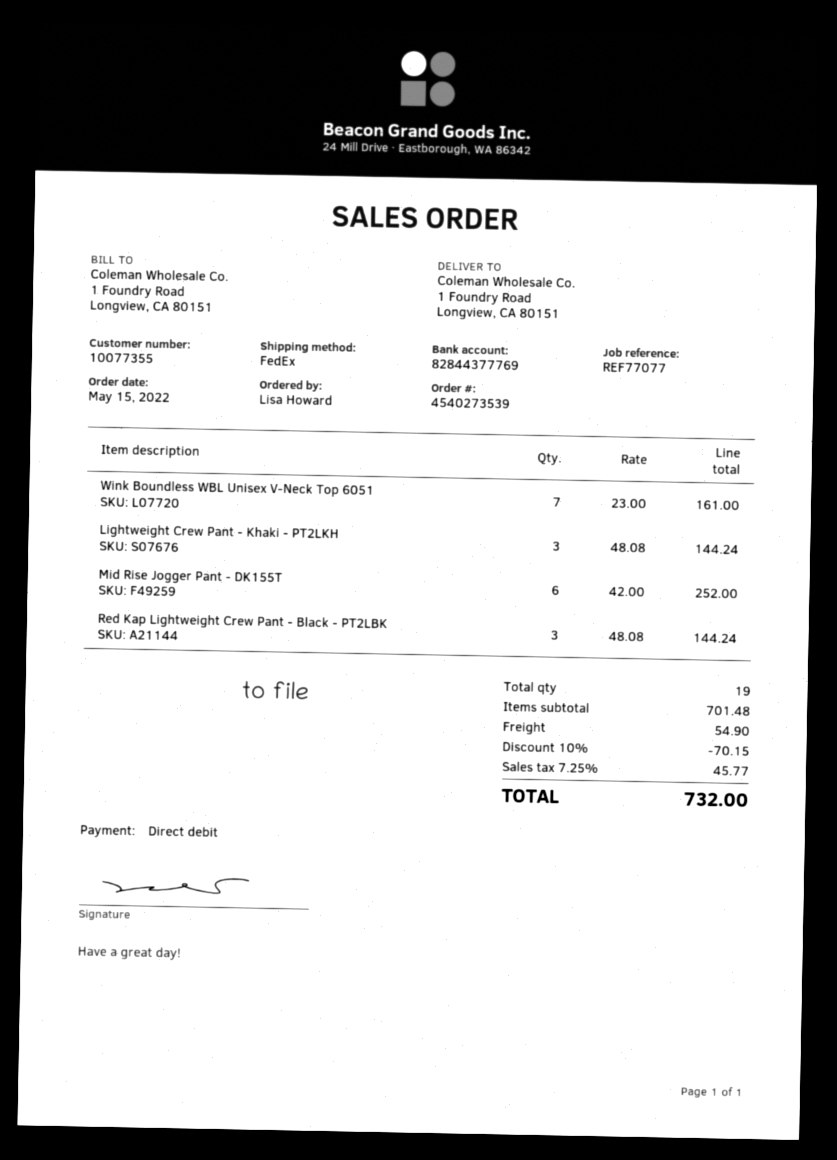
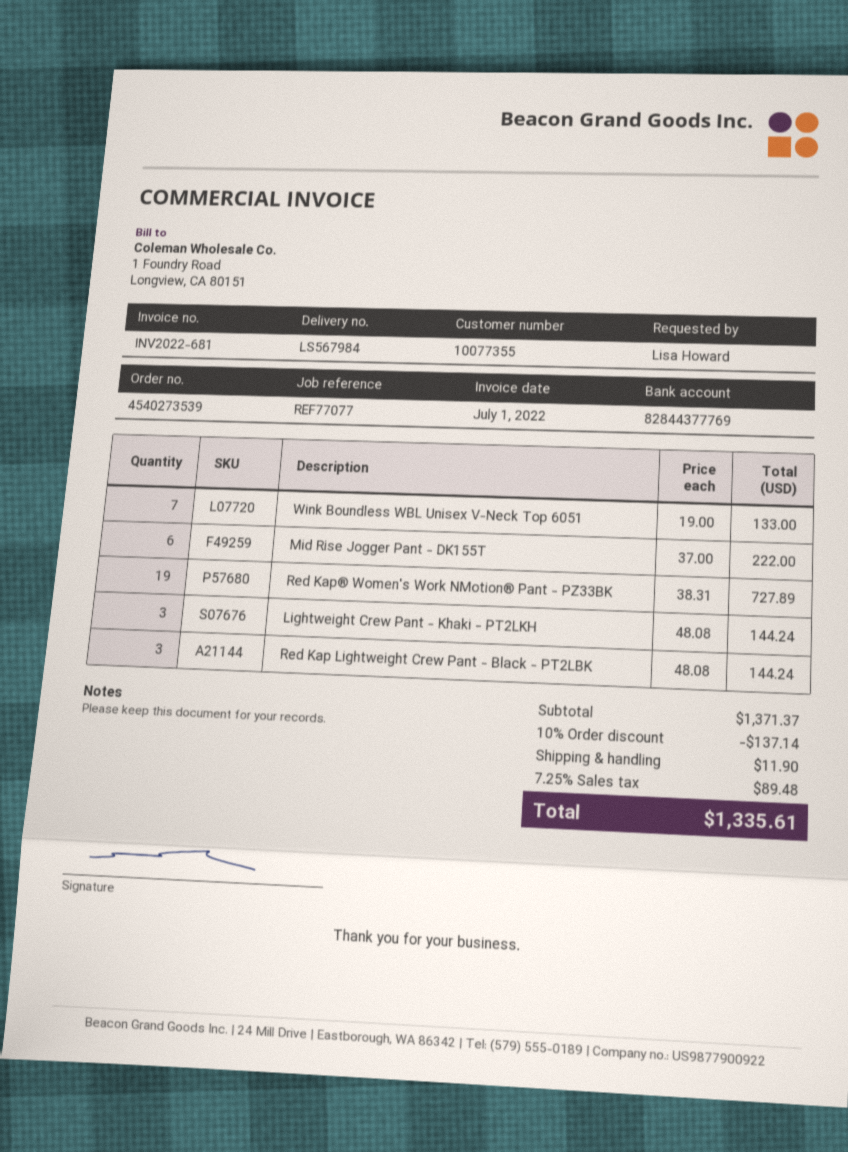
Wink Boundless WBL Unisex V-Neck Top 6051: 7 x 23.00 = 161.00 -> 7 x 19.00 = 133.00
Mid Rise Jogger Pant - DK155T: 6 x 42.00 = 252.00 -> 6 x 37.00 = 222.00
Red Kap® Women's Work NMotion® Pant - PZ33BK: none -> 19 x 38.31 = 727.89
subtotal: 701.48 -> 1371.37
discount: 10% = 70.15 -> 10% = 137.14
shipping: 54.90 -> 11.90
tax: 7.25% = 45.77 -> 7.25% = 89.48
total: 732.00 -> 1335.61

